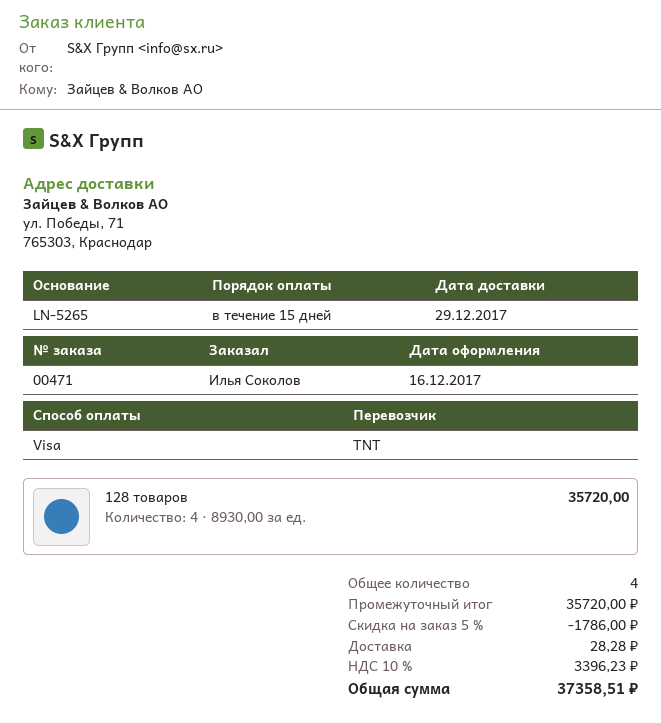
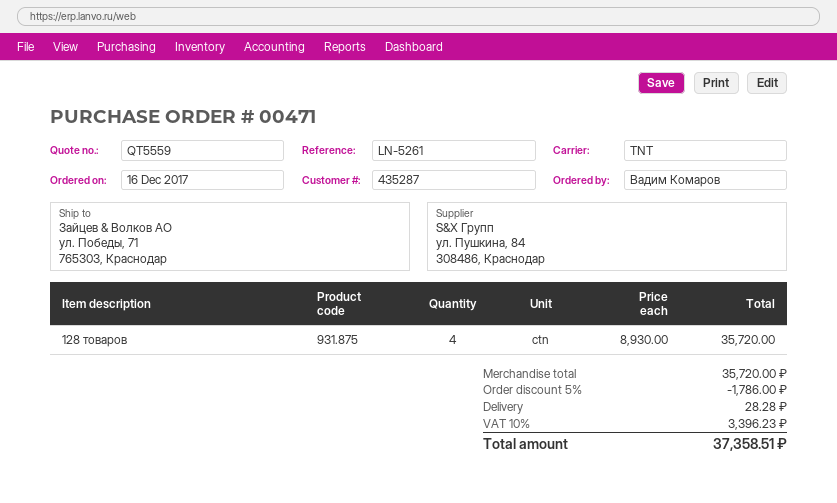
reference: LN-5265 -> LN-5261
ordered by: Илья Соколов -> Вадим Комаров

